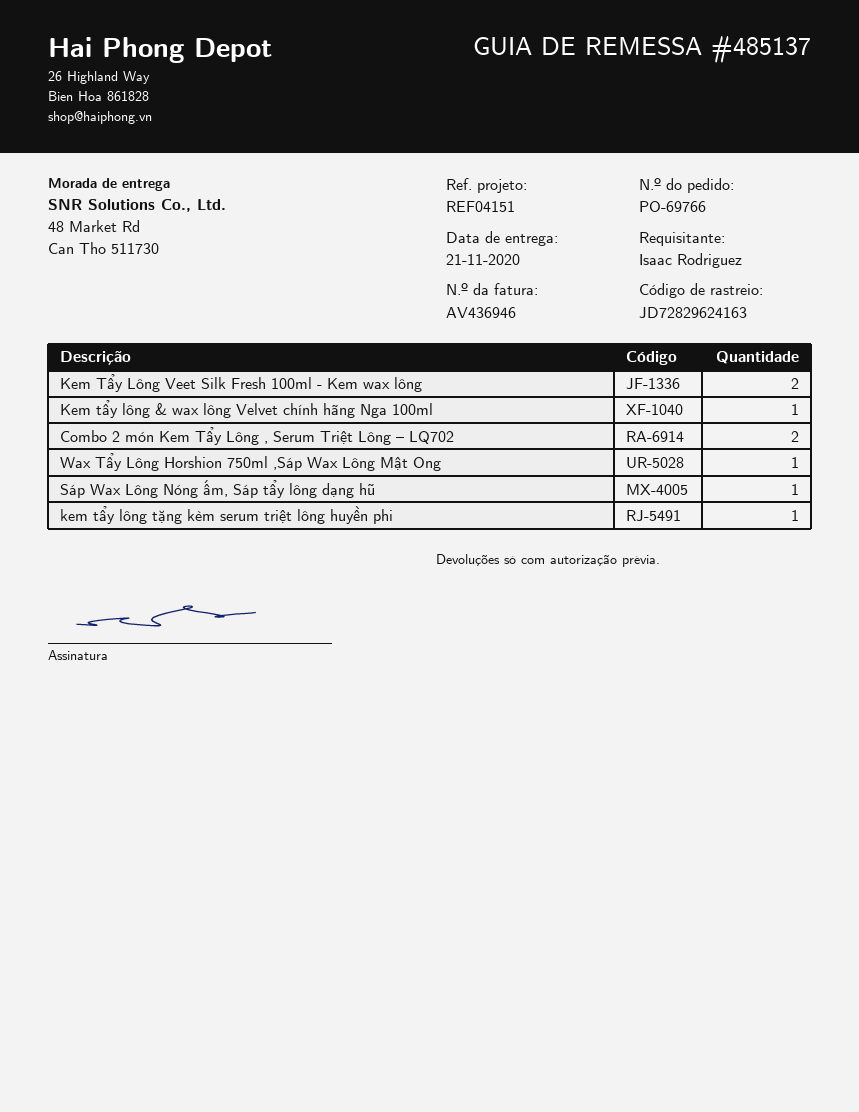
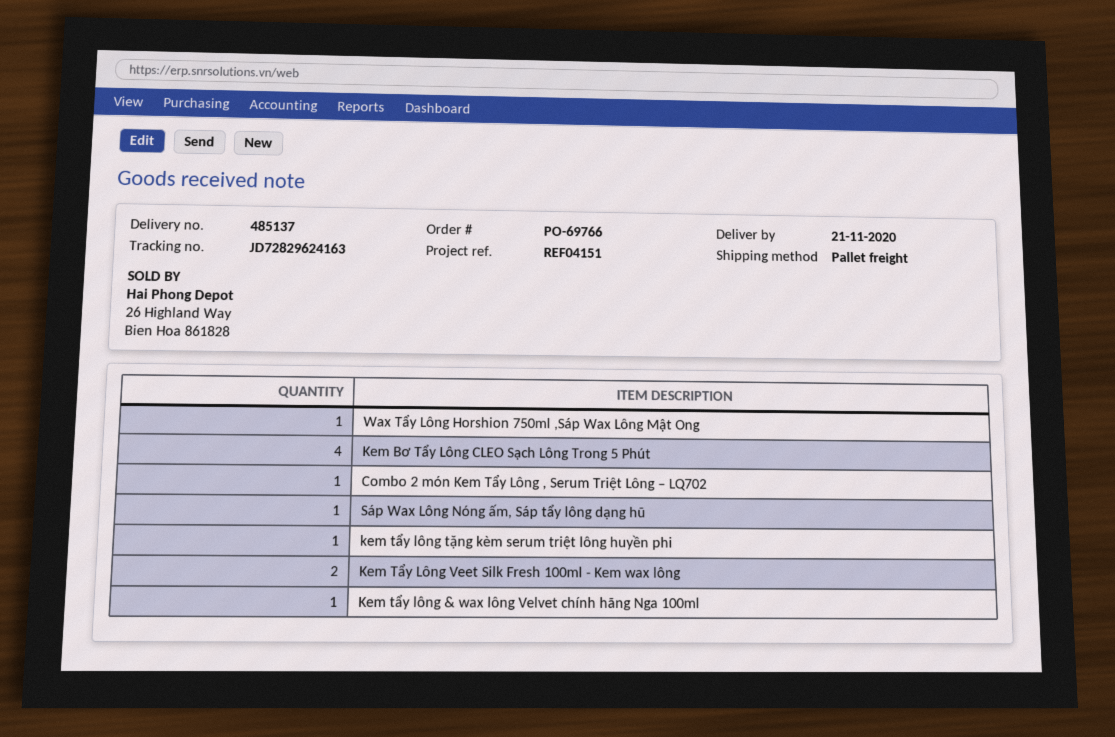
Combo 2 món Kem Tẩy Lông , Serum Triệt Lông – LQ702: 2 -> 1
Kem Bơ Tẩy Lông CLEO Sạch Lông Trong 5 Phút: none -> 4

